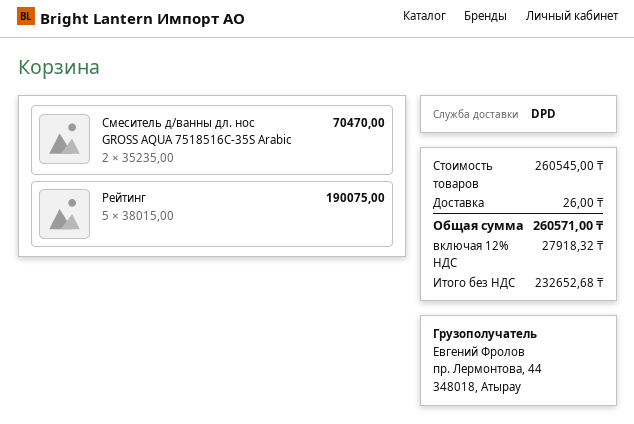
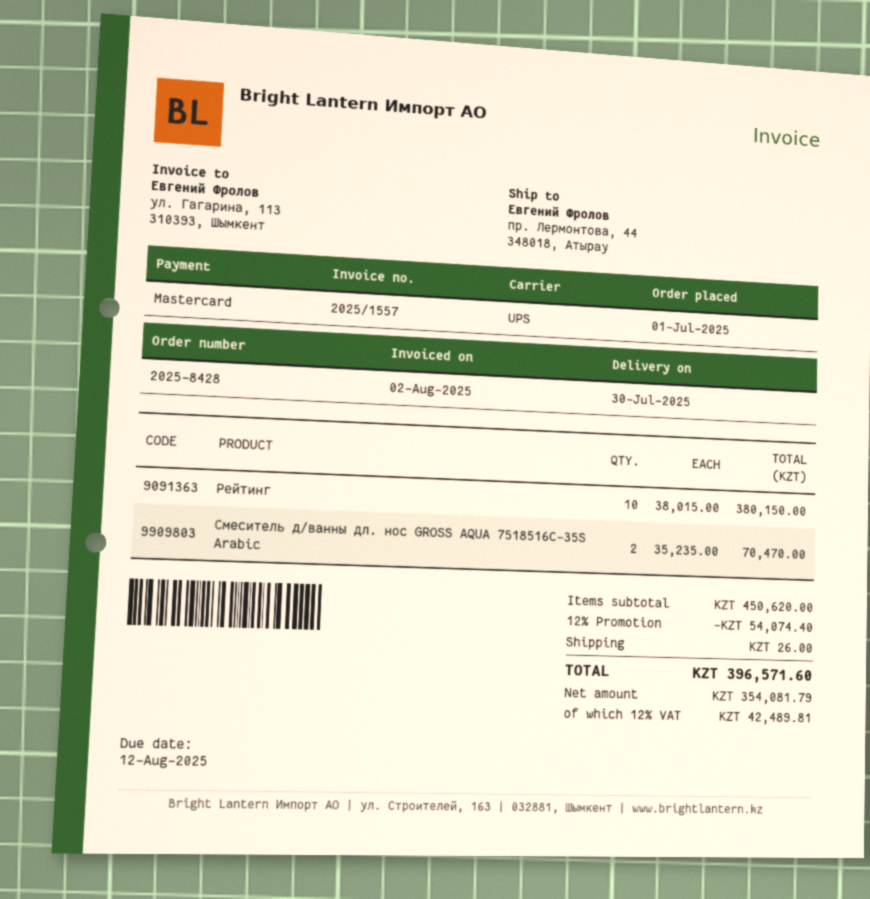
shipping method: DPD -> UPS
Рейтинг: 5 x 38015.00 = 190075.00 -> 10 x 38015.00 = 380150.00
subtotal: 260545.00 -> 450620.00
discount: none -> 12% = 54074.40
net: 232652.68 -> 354081.79
tax: 12% = 27918.32 -> 12% = 42489.81
total: 260571.00 -> 396571.60

